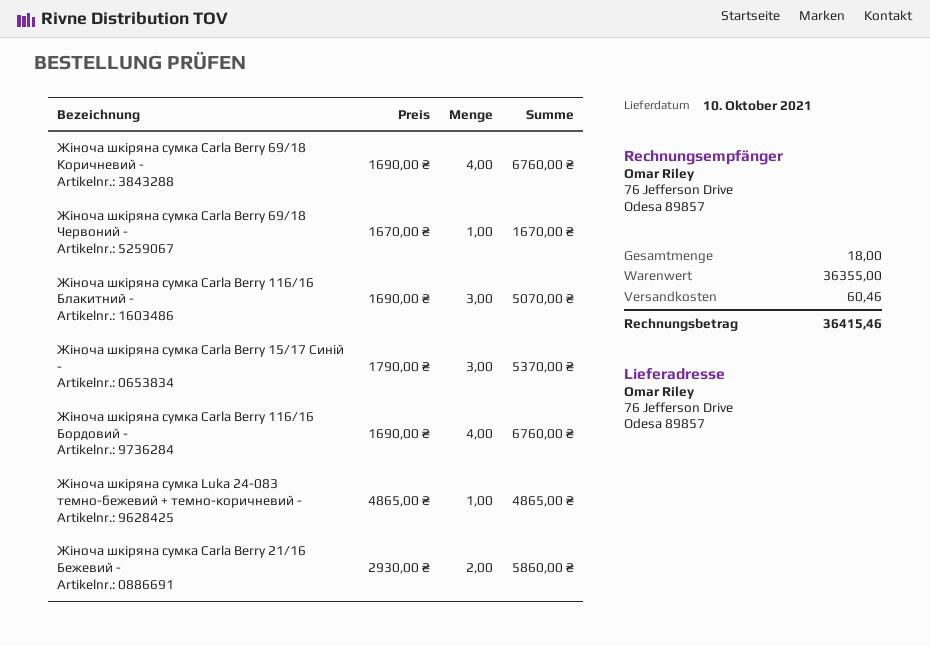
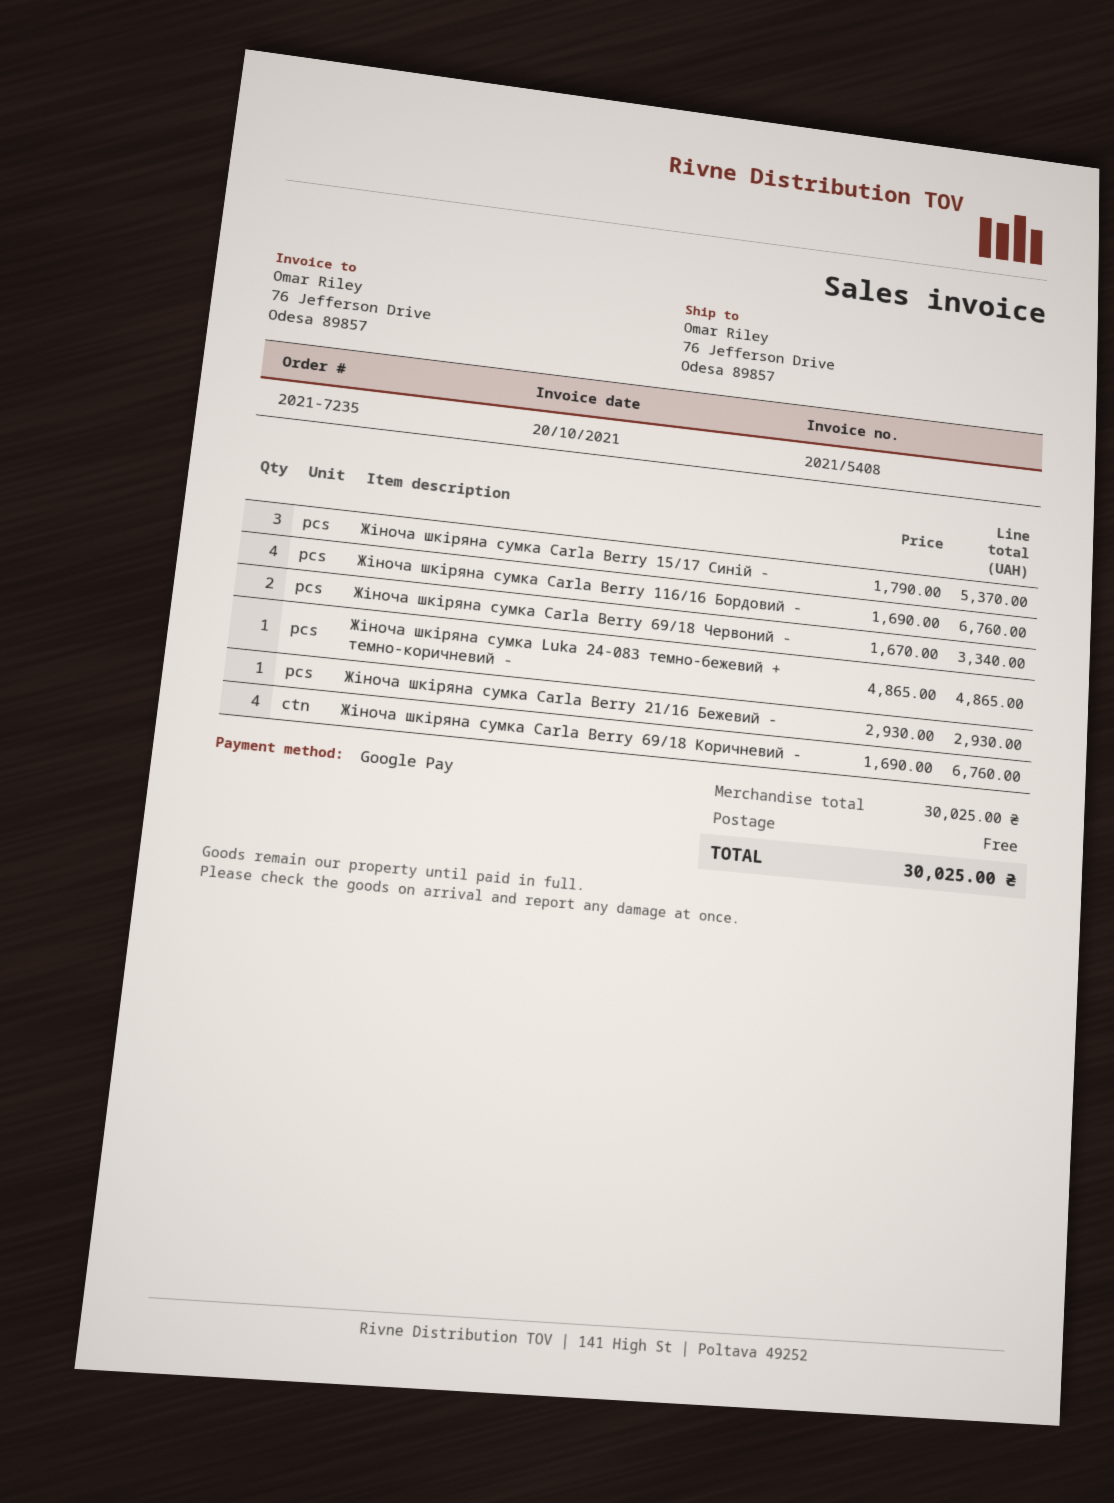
Жіноча шкіряна сумка Carla Berry 69/18 Червоний -: 1 x 1670.00 = 1670.00 -> 2 x 1670.00 = 3340.00
Жіноча шкіряна сумка Carla Berry 116/16 Блакитний -: 3 x 1690.00 = 5070.00 -> none
Жіноча шкіряна сумка Carla Berry 21/16 Бежевий -: 2 x 2930.00 = 5860.00 -> 1 x 2930.00 = 2930.00
subtotal: 36355.00 -> 30025.00
shipping: 60.46 -> 0.00
total: 36415.46 -> 30025.00

